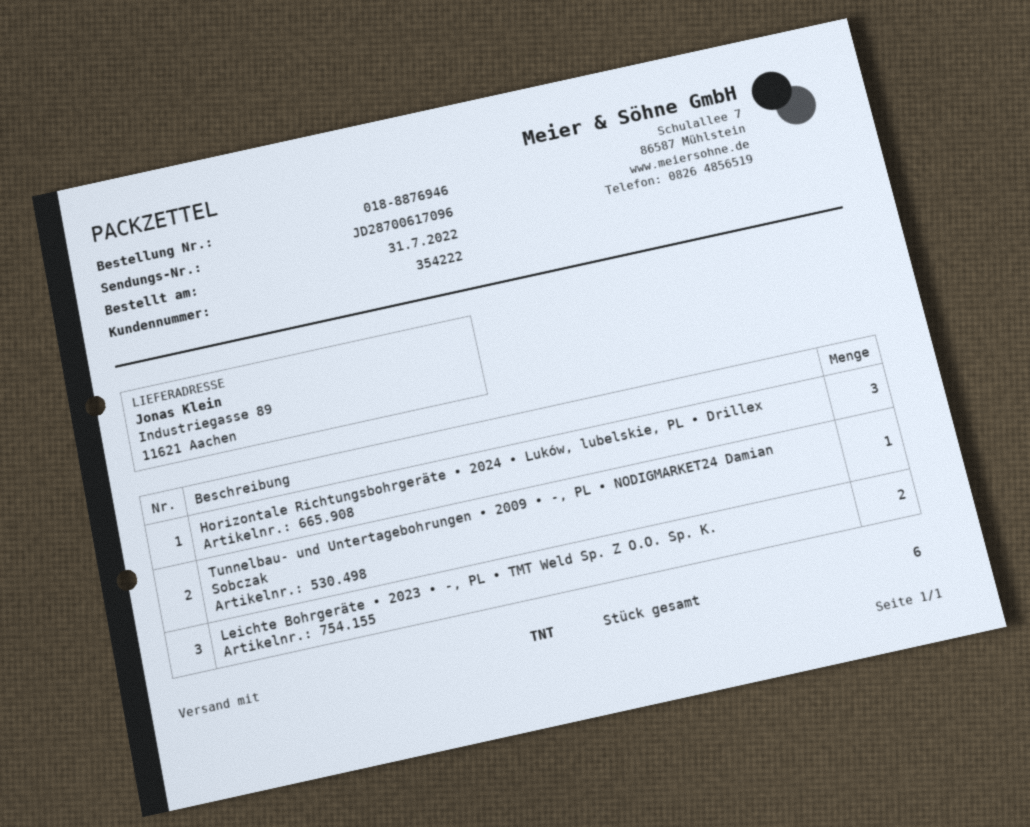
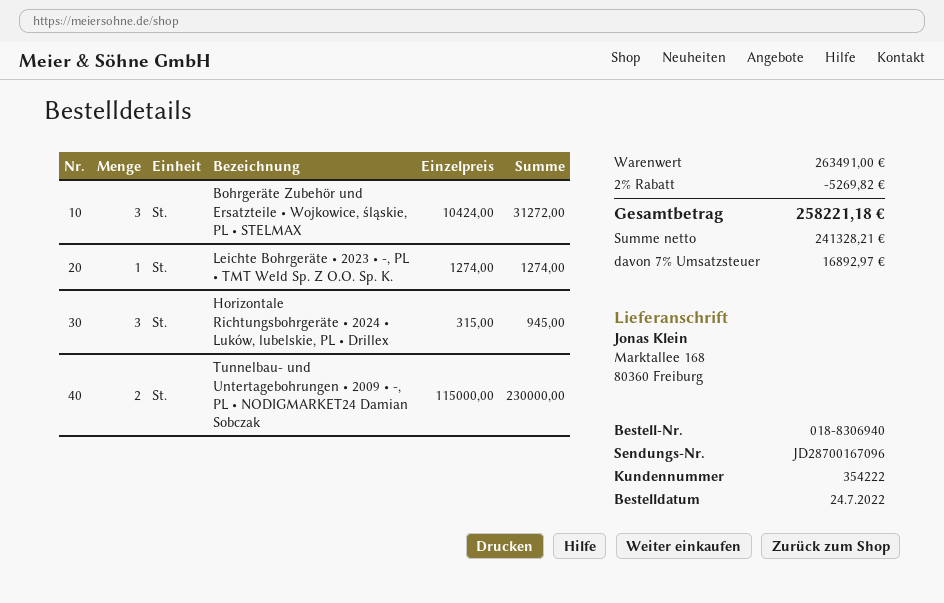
order number: 018-8876946 -> 018-8306940
order date: 2022-07-31 -> 2022-07-24
tracking number: JD28700617096 -> JD28700167096
ship to: Industriegasse 89, 11621 Aachen -> Marktallee 168, 80360 Freiburg
Tunnelbau- und Untertagebohrungen • 2009 • -, PL • NODIGMARKET24 Damian Sobczak: 1 -> 2
Leichte Bohrgeräte • 2023 • -, PL • TMT Weld Sp. Z O.O. Sp. K.: 2 -> 1
Bohrgeräte Zubehör und Ersatzteile • Wojkowice, śląskie, PL • STELMAX: none -> 3

